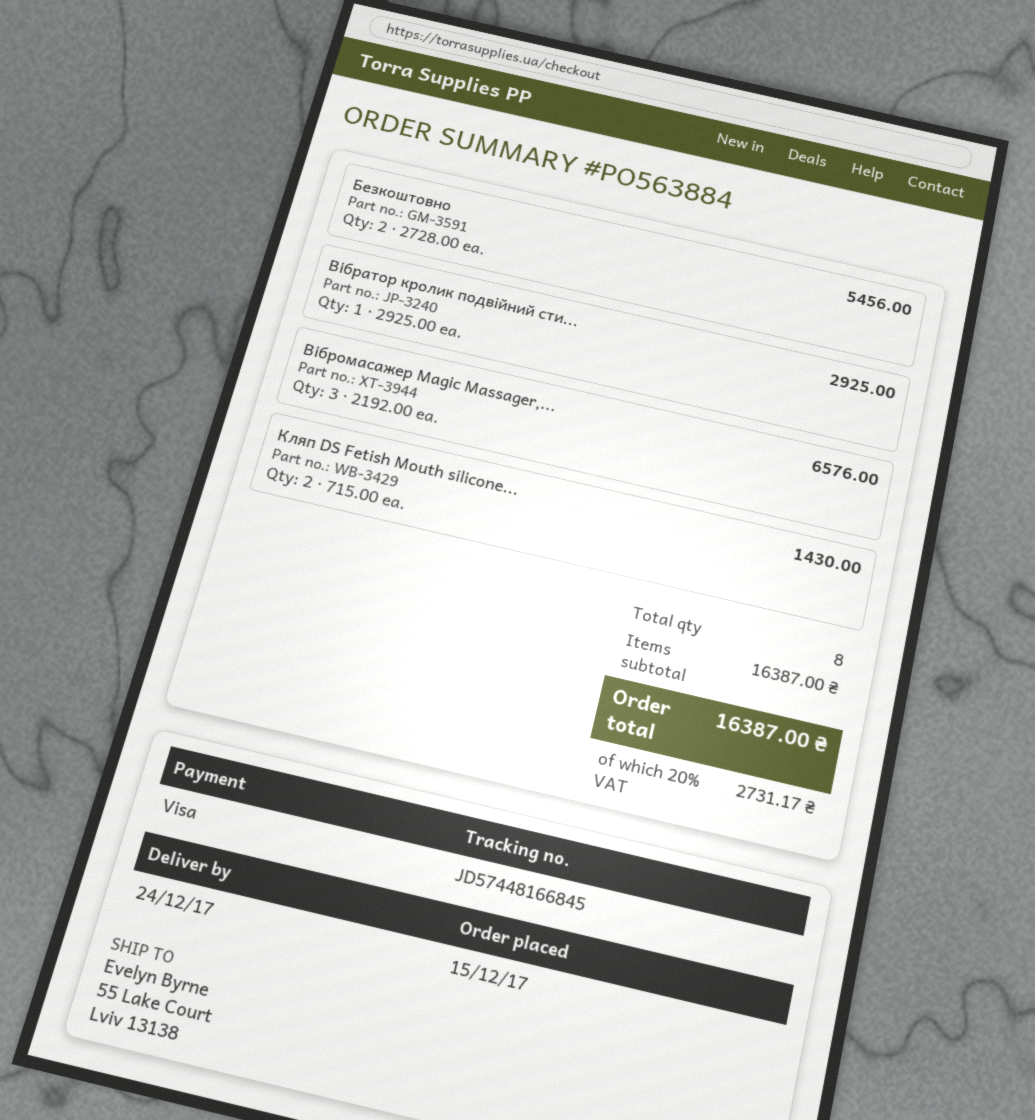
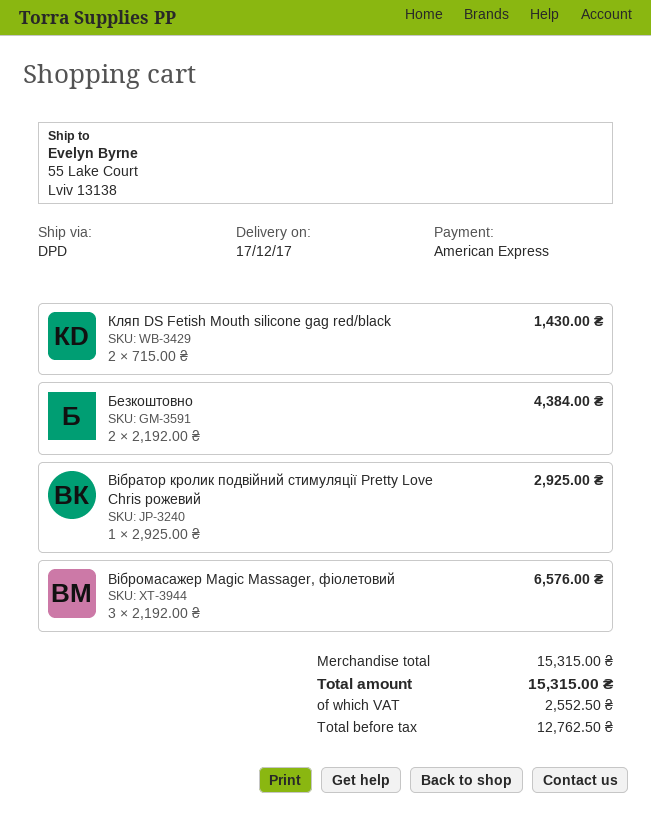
delivery date: 2017-12-24 -> 2017-12-17
payment method: Visa -> American Express
Безкоштовно: 2 x 2728.00 = 5456.00 -> 2 x 2192.00 = 4384.00
subtotal: 16387.00 -> 15315.00
tax: 2731.17 -> 2552.50
total: 16387.00 -> 15315.00

